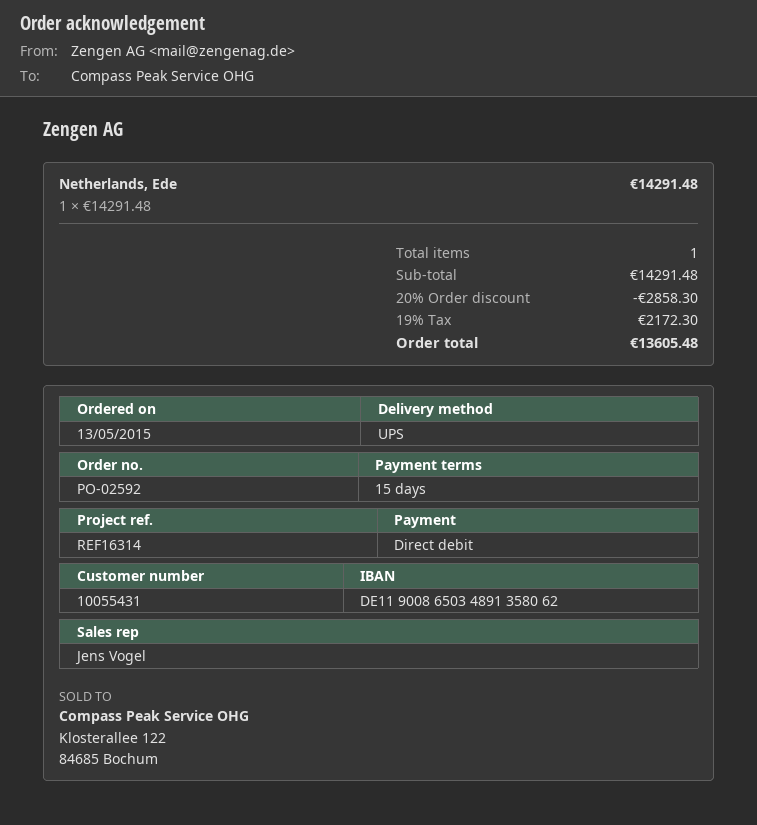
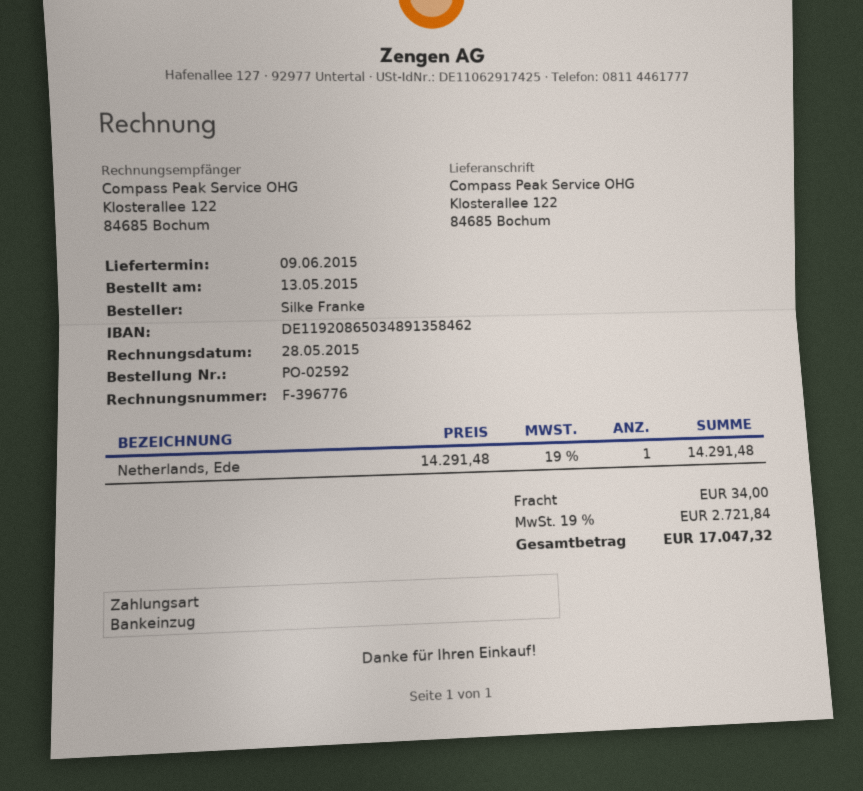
bank account: DE11900865034891358062 -> DE11920865034891358462
discount: 20% = 2858.30 -> none
shipping: none -> 34.00
tax: 19% = 2172.30 -> 19% = 2721.84
total: 13605.48 -> 17047.32

